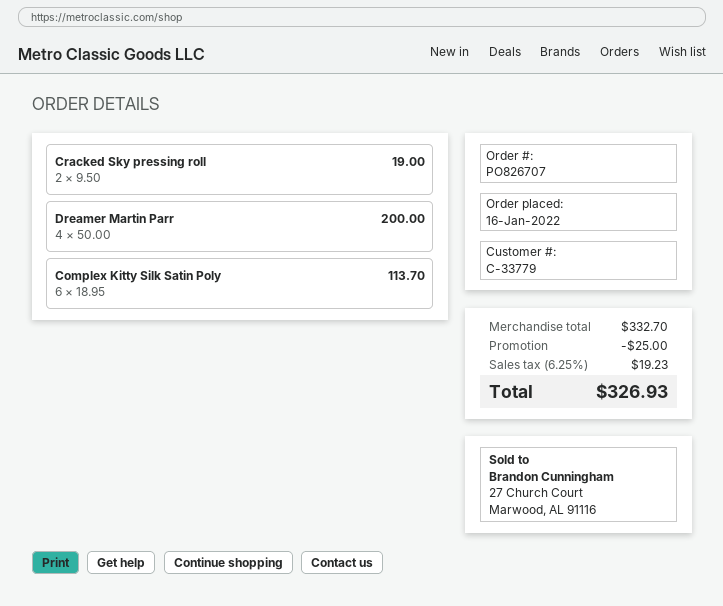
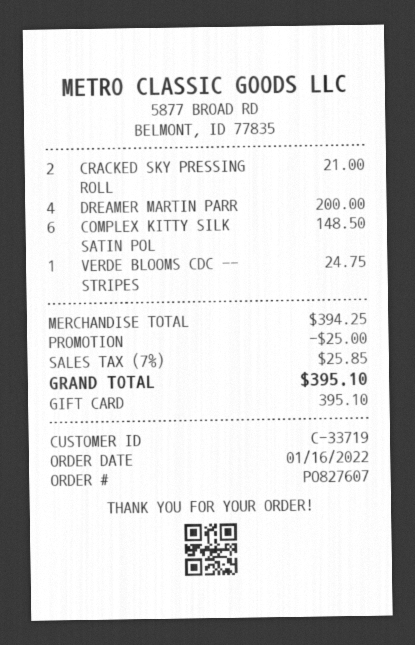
order number: PO826707 -> PO827607
customer number: C-33779 -> C-33719
Cracked Sky pressing roll: 2 for 19.00 -> 2 for 21.00
Complex Kitty Silk Satin Poly: 6 for 113.70 -> 6 for 148.50
VERDE BLOOMS CDC -- STRIPES: none -> 1 for 24.75
subtotal: 332.70 -> 394.25
tax: 6.25% = 19.23 -> 7% = 25.85
total: 326.93 -> 395.10

